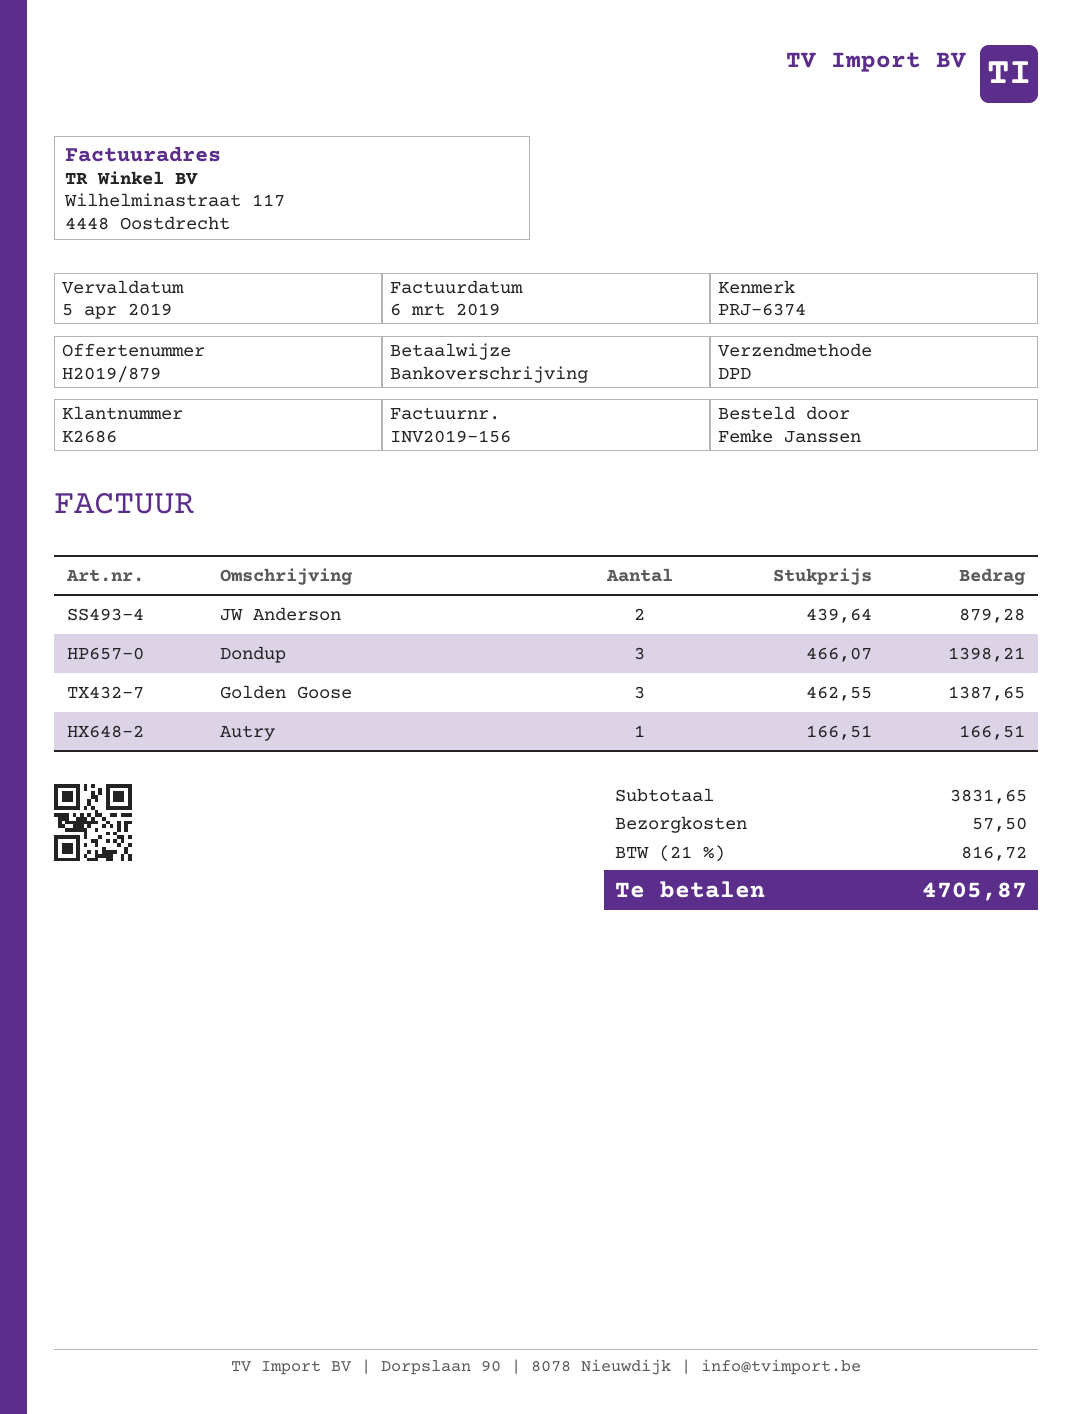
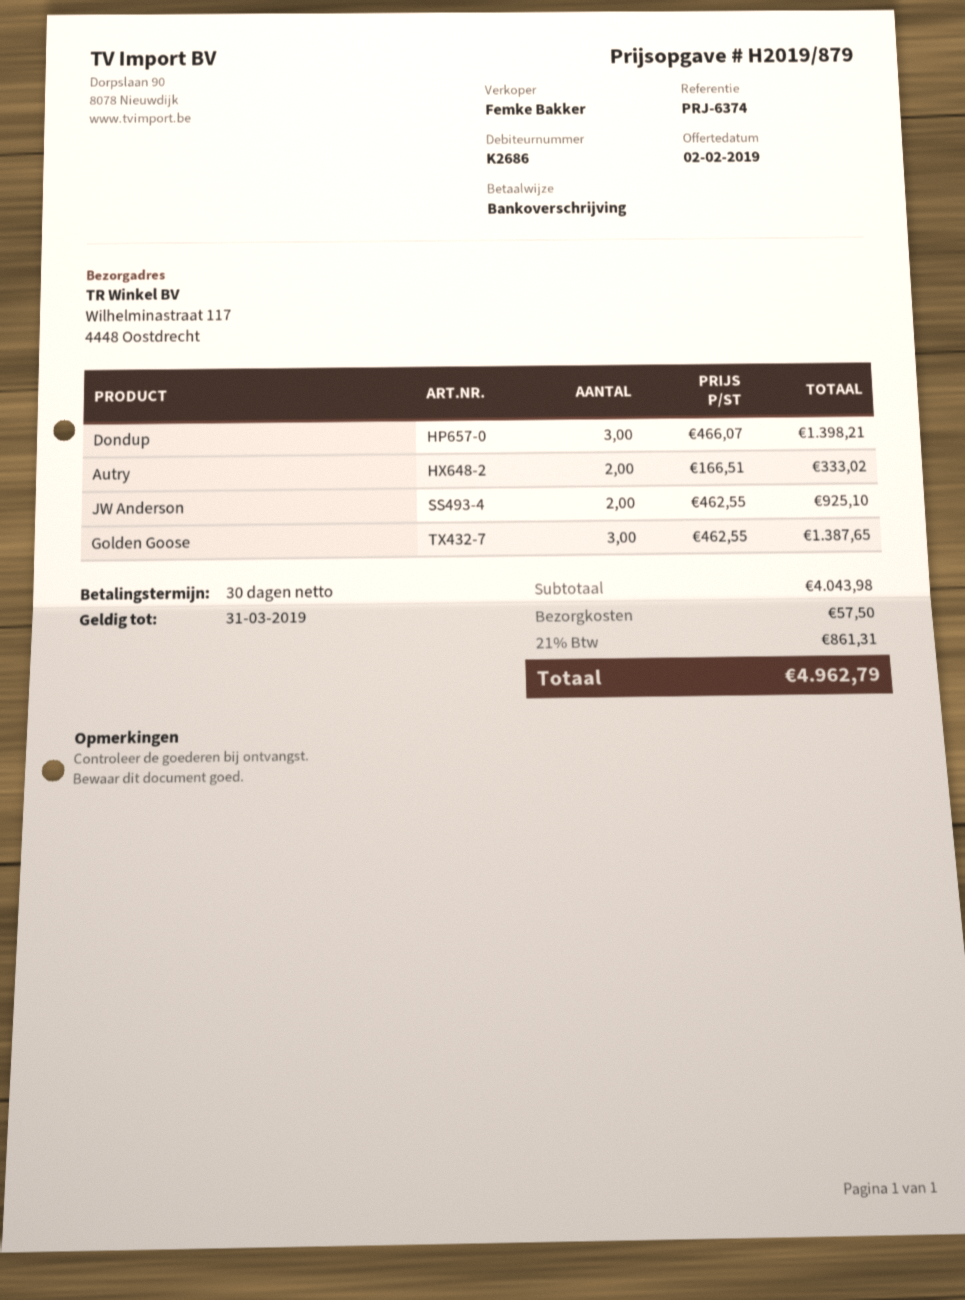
JW Anderson: 2 x 439.64 = 879.28 -> 2 x 462.55 = 925.10
Autry: 1 x 166.51 = 166.51 -> 2 x 166.51 = 333.02
subtotal: 3831.65 -> 4043.98
tax: 21% = 816.72 -> 21% = 861.31
total: 4705.87 -> 4962.79

